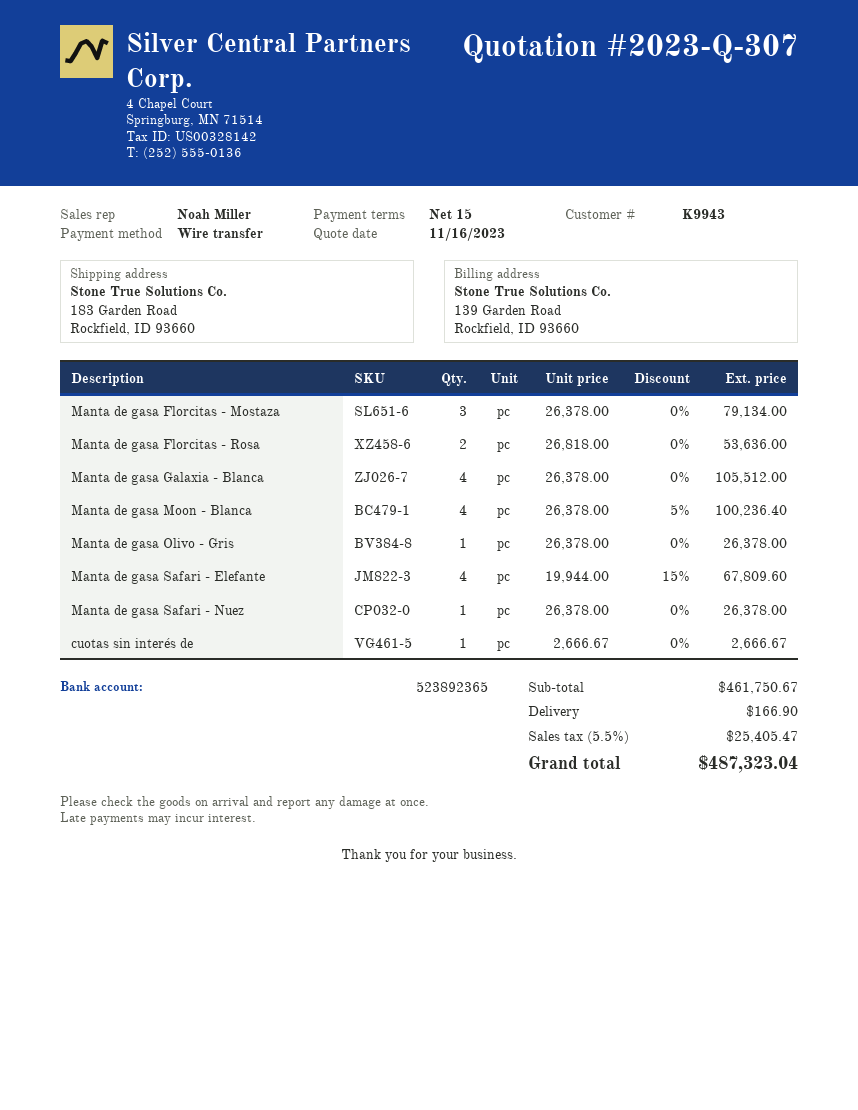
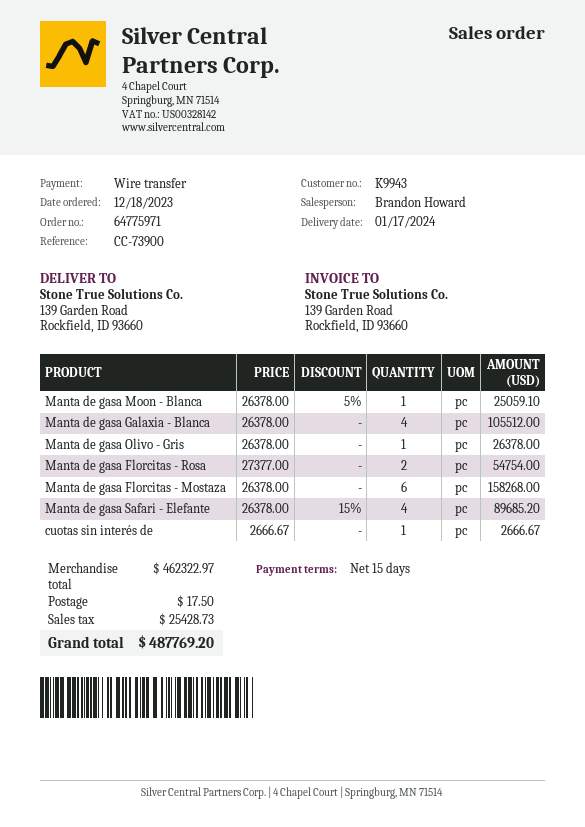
sales rep: Noah Miller -> Brandon Howard
ship to: 183 Garden Road, Rockfield, ID 93660 -> 139 Garden Road, Rockfield, ID 93660
Manta de gasa Florcitas - Mostaza: 3 x 26378.00 = 79134.00 -> 6 x 26378.00 = 158268.00
Manta de gasa Florcitas - Rosa: 2 x 26818.00 = 53636.00 -> 2 x 27377.00 = 54754.00
Manta de gasa Moon - Blanca: 4 x 26378.00 - 5% = 100236.40 -> 1 x 26378.00 - 5% = 25059.10
Manta de gasa Safari - Elefante: 4 x 19944.00 - 15% = 67809.60 -> 4 x 26378.00 - 15% = 89685.20
Manta de gasa Safari - Nuez: 1 x 26378.00 = 26378.00 -> none
subtotal: 461750.67 -> 462322.97
shipping: 166.90 -> 17.50
tax: 25405.47 -> 25428.73
total: 487323.04 -> 487769.20

